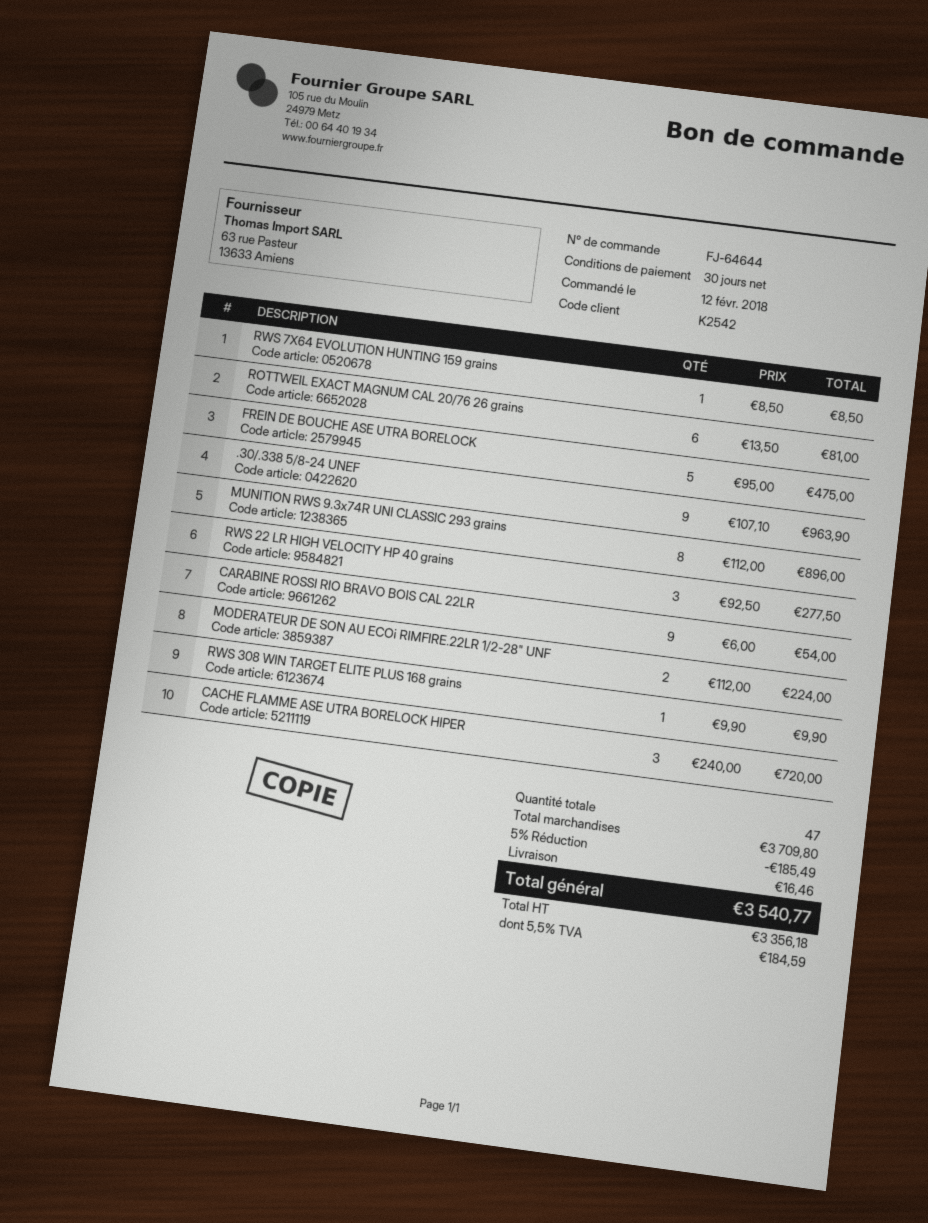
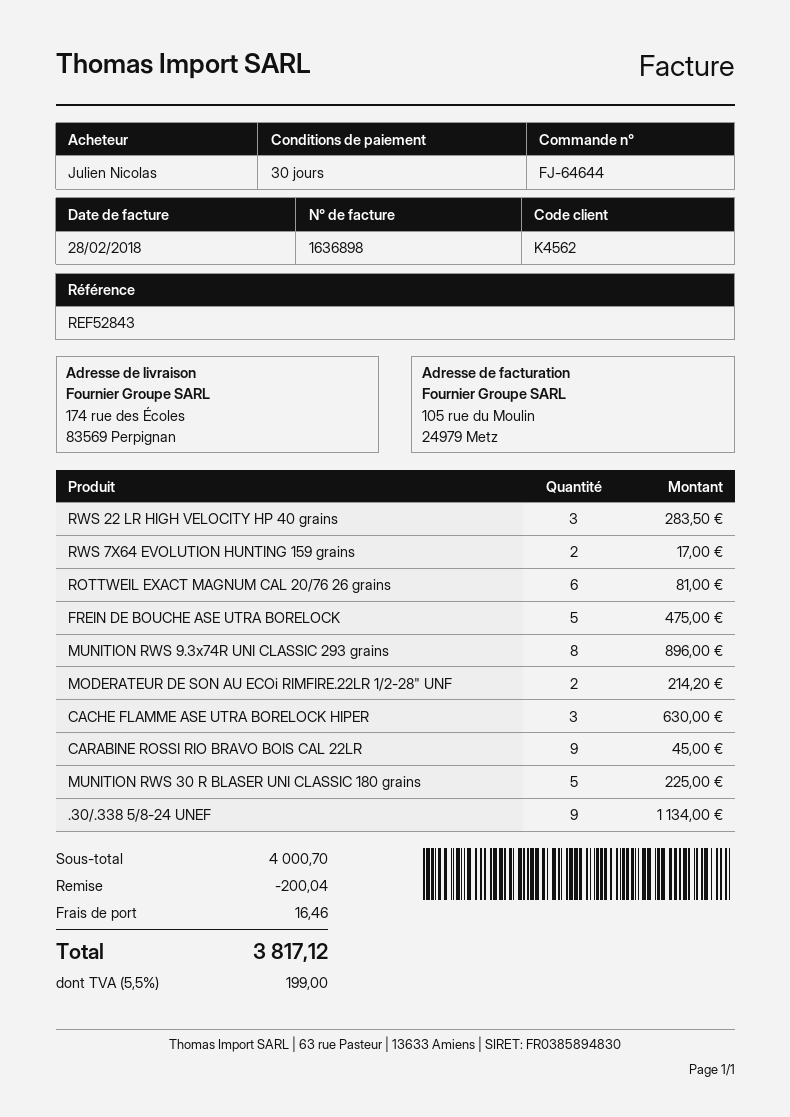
customer number: K2542 -> K4562
RWS 7X64 EVOLUTION HUNTING 159 grains: 1 for 8.50 -> 2 for 17.00
.30/.338 5/8-24 UNEF: 9 for 963.90 -> 9 for 1134.00
RWS 22 LR HIGH VELOCITY HP 40 grains: 3 for 277.50 -> 3 for 283.50
CARABINE ROSSI RIO BRAVO BOIS CAL 22LR: 9 for 54.00 -> 9 for 45.00
MODERATEUR DE SON AU ECOi RIMFIRE.22LR 1/2-28" UNF: 2 for 224.00 -> 2 for 214.20
RWS 308 WIN TARGET ELITE PLUS 168 grains: 1 for 9.90 -> none
CACHE FLAMME ASE UTRA BORELOCK HIPER: 3 for 720.00 -> 3 for 630.00
MUNITION RWS 30 R BLASER UNI CLASSIC 180 grains: none -> 5 for 225.00
subtotal: 3709.80 -> 4000.70
discount: 185.49 -> 200.04
tax: 5.5% = 184.59 -> 5.5% = 199.00
total: 3540.77 -> 3817.12

